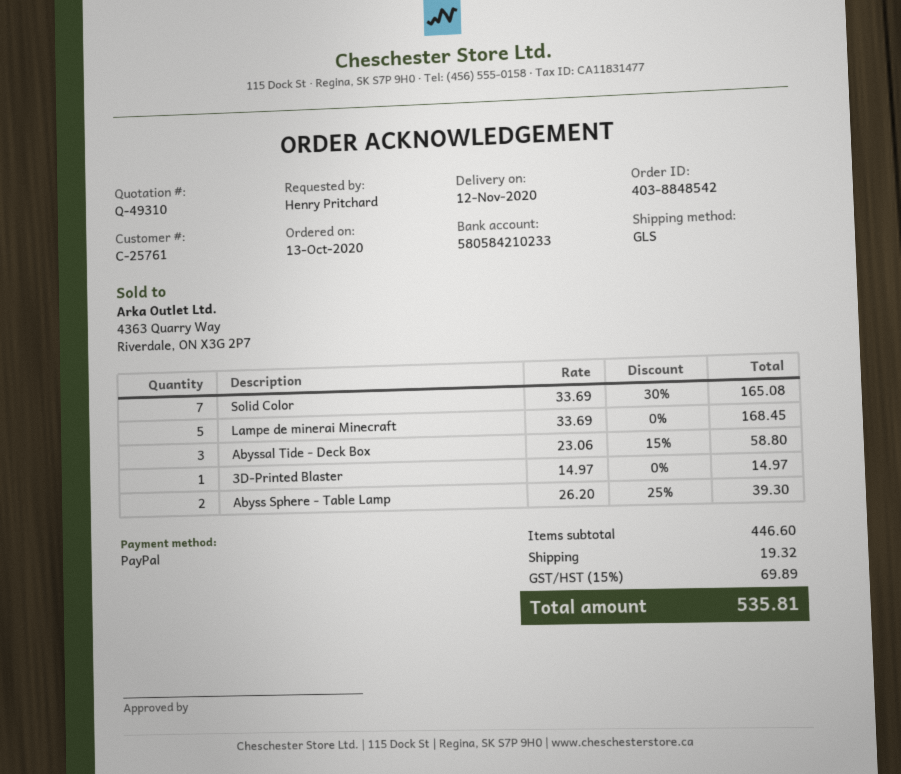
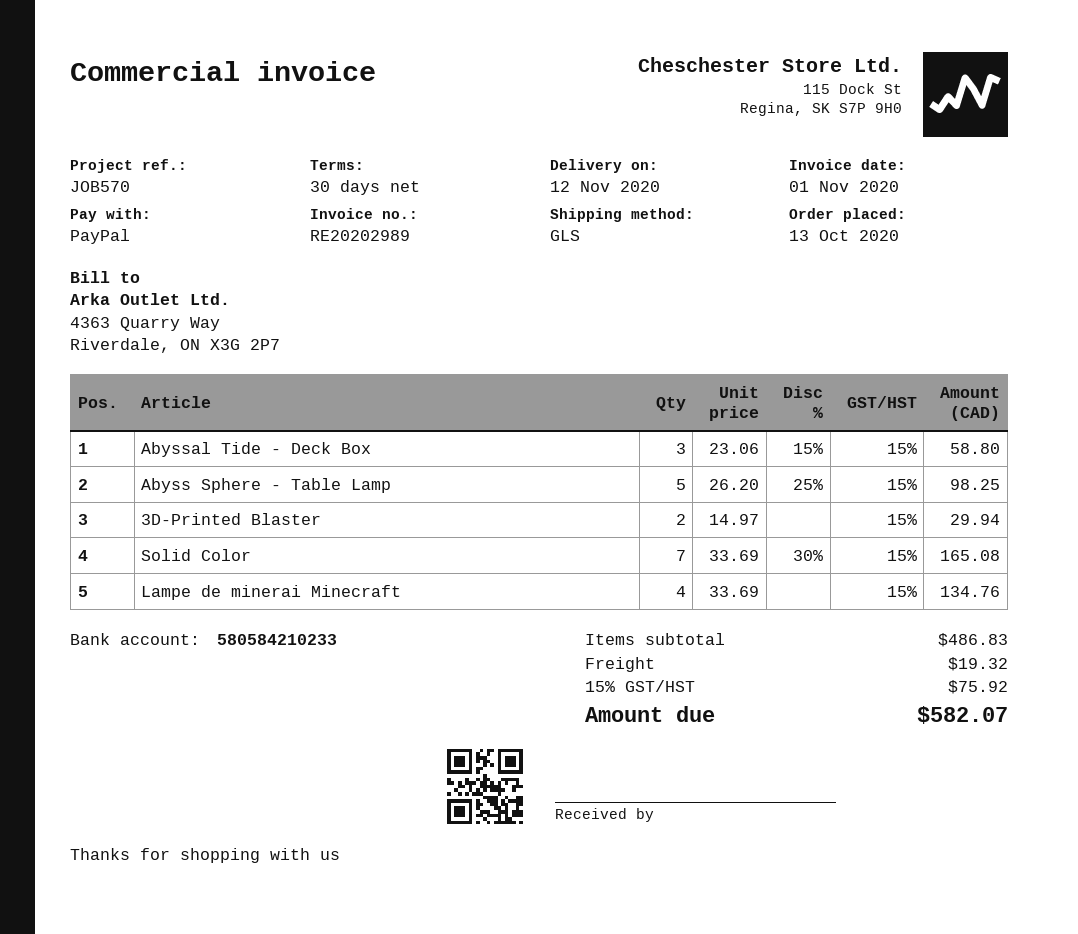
Lampe de minerai Minecraft: 5 x 33.69 = 168.45 -> 4 x 33.69 = 134.76
3D-Printed Blaster: 1 x 14.97 = 14.97 -> 2 x 14.97 = 29.94
Abyss Sphere - Table Lamp: 2 x 26.20 - 25% = 39.30 -> 5 x 26.20 - 25% = 98.25
subtotal: 446.60 -> 486.83
tax: 15% = 69.89 -> 15% = 75.92
total: 535.81 -> 582.07

